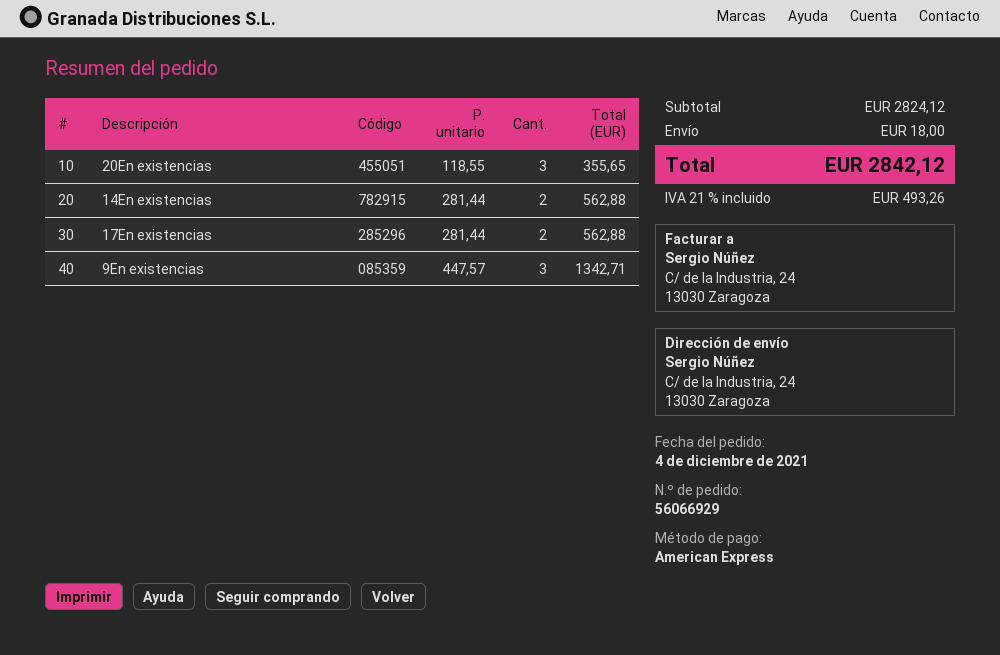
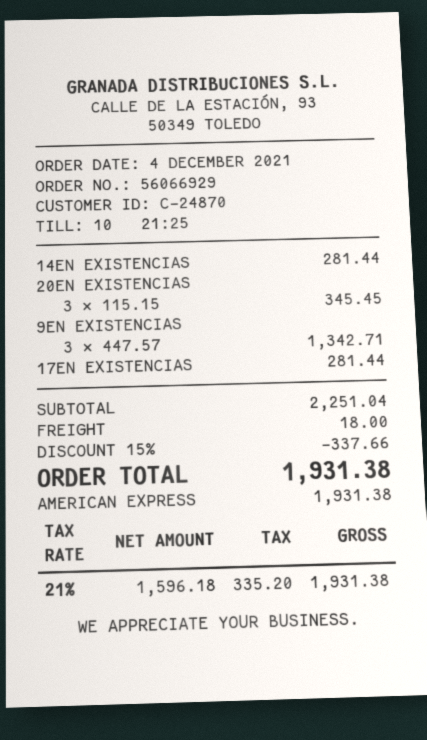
20En existencias: 3 x 118.55 = 355.65 -> 3 x 115.15 = 345.45
14En existencias: 2 x 281.44 = 562.88 -> 1 x 281.44 = 281.44
17En existencias: 2 x 281.44 = 562.88 -> 1 x 281.44 = 281.44
subtotal: 2824.12 -> 2251.04
discount: none -> 15% = 337.66
tax: 21% = 493.26 -> 21% = 335.20
total: 2842.12 -> 1931.38

